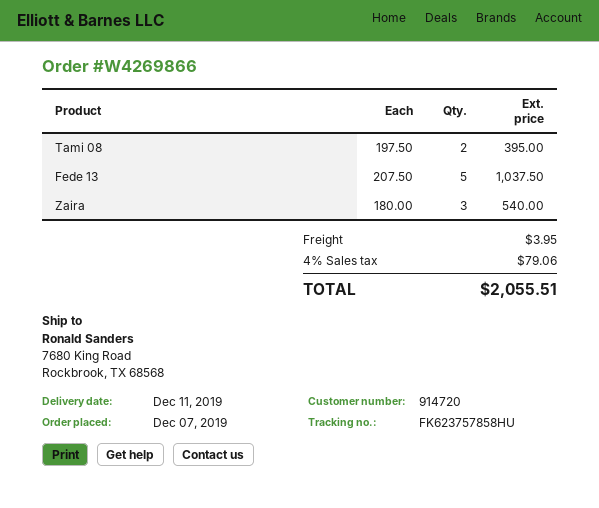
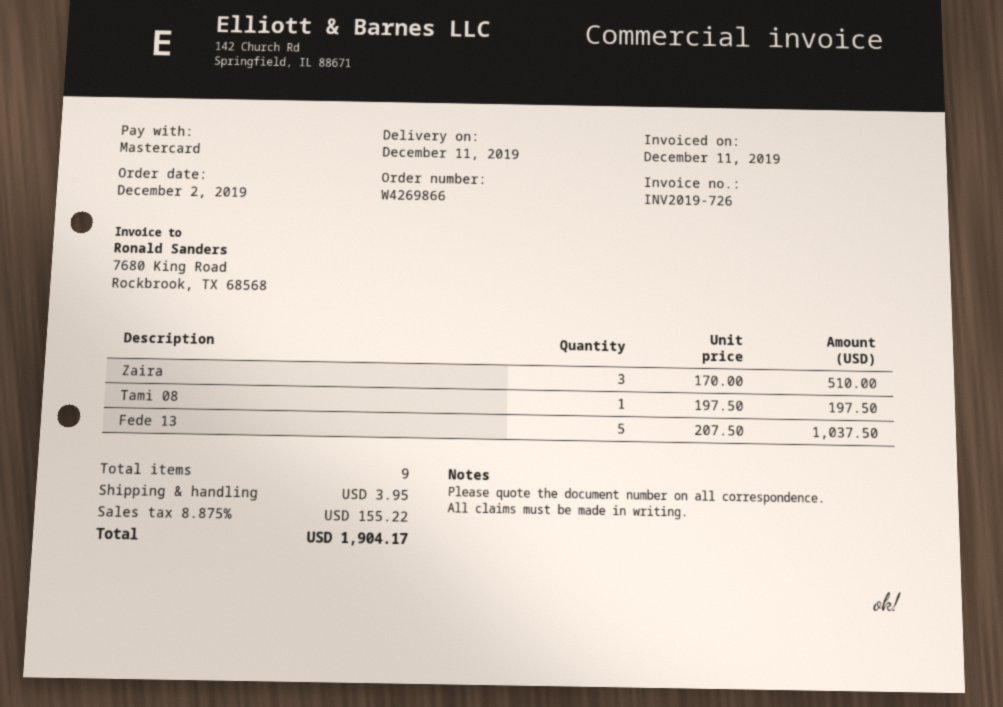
order date: 2019-12-07 -> 2019-12-02
Tami 08: 2 x 197.50 = 395.00 -> 1 x 197.50 = 197.50
Zaira: 3 x 180.00 = 540.00 -> 3 x 170.00 = 510.00
tax: 4% = 79.06 -> 8.875% = 155.22
total: 2055.51 -> 1904.17

